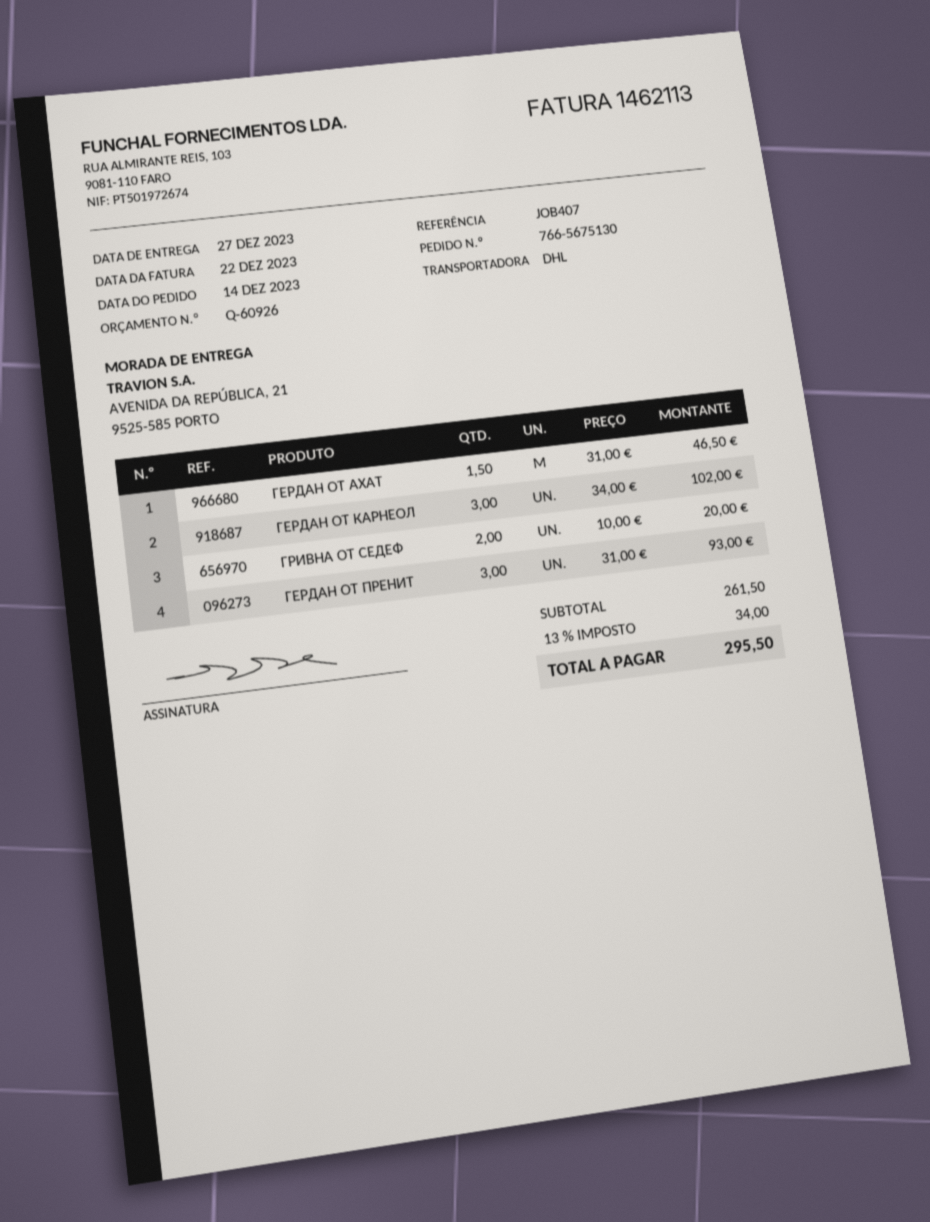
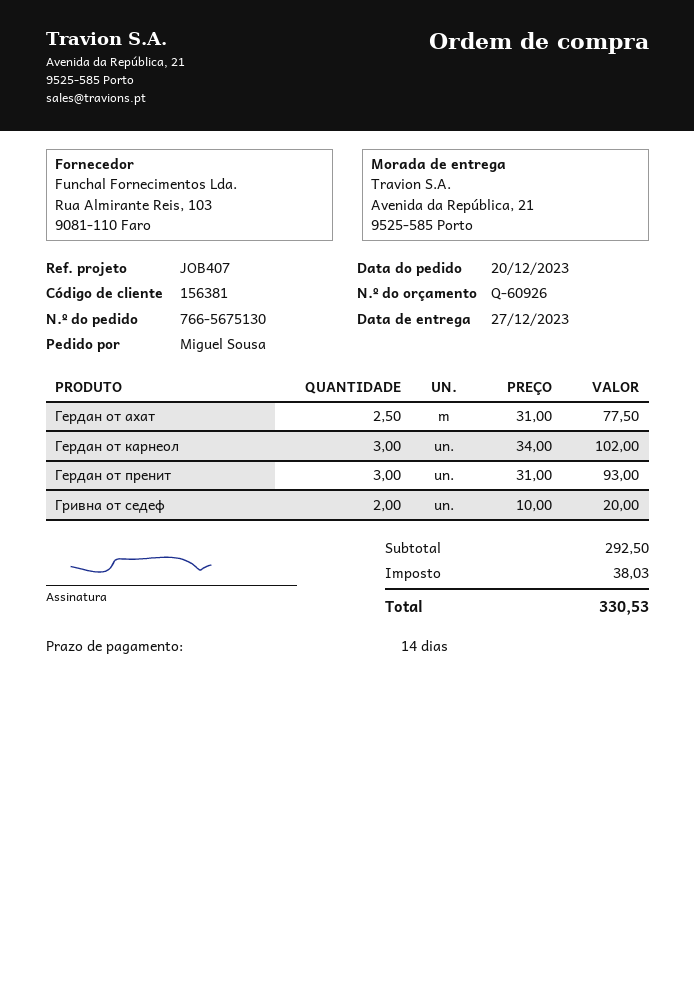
order date: 2023-12-14 -> 2023-12-20
ГЕРДАН ОТ АХАТ: 1.5 x 31.00 = 46.50 -> 2.5 x 31.00 = 77.50
subtotal: 261.50 -> 292.50
tax: 34.00 -> 38.03
total: 295.50 -> 330.53

